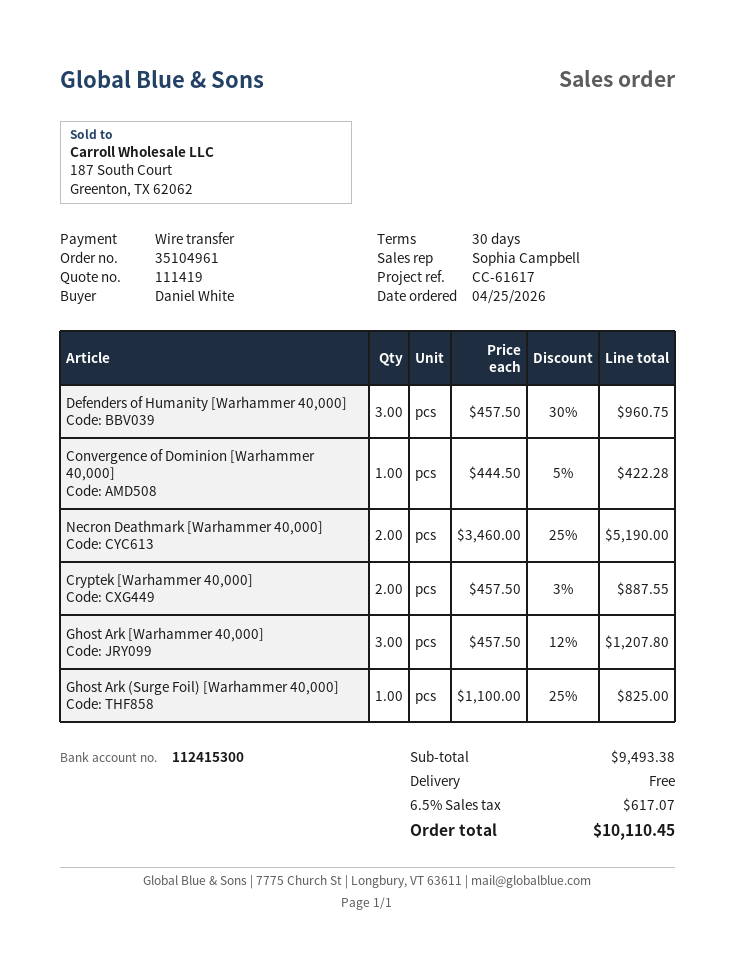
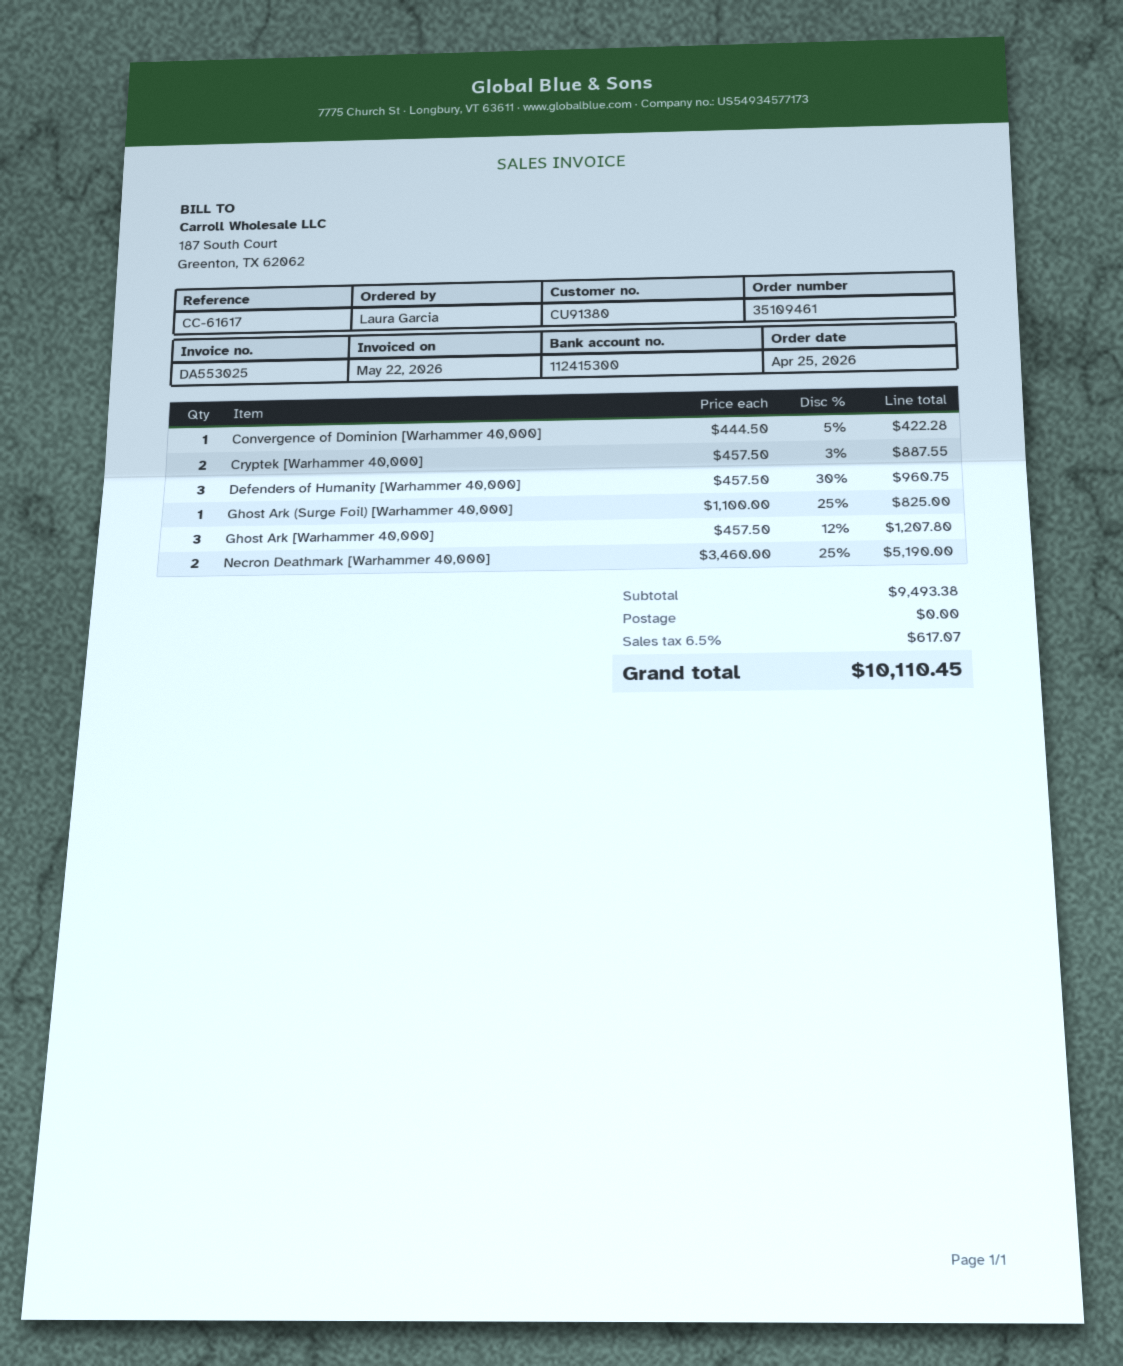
order number: 35104961 -> 35109461
ordered by: Daniel White -> Laura Garcia

